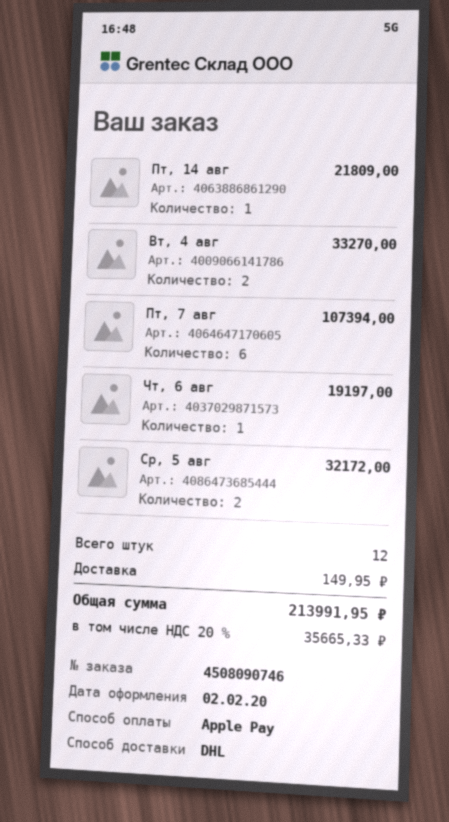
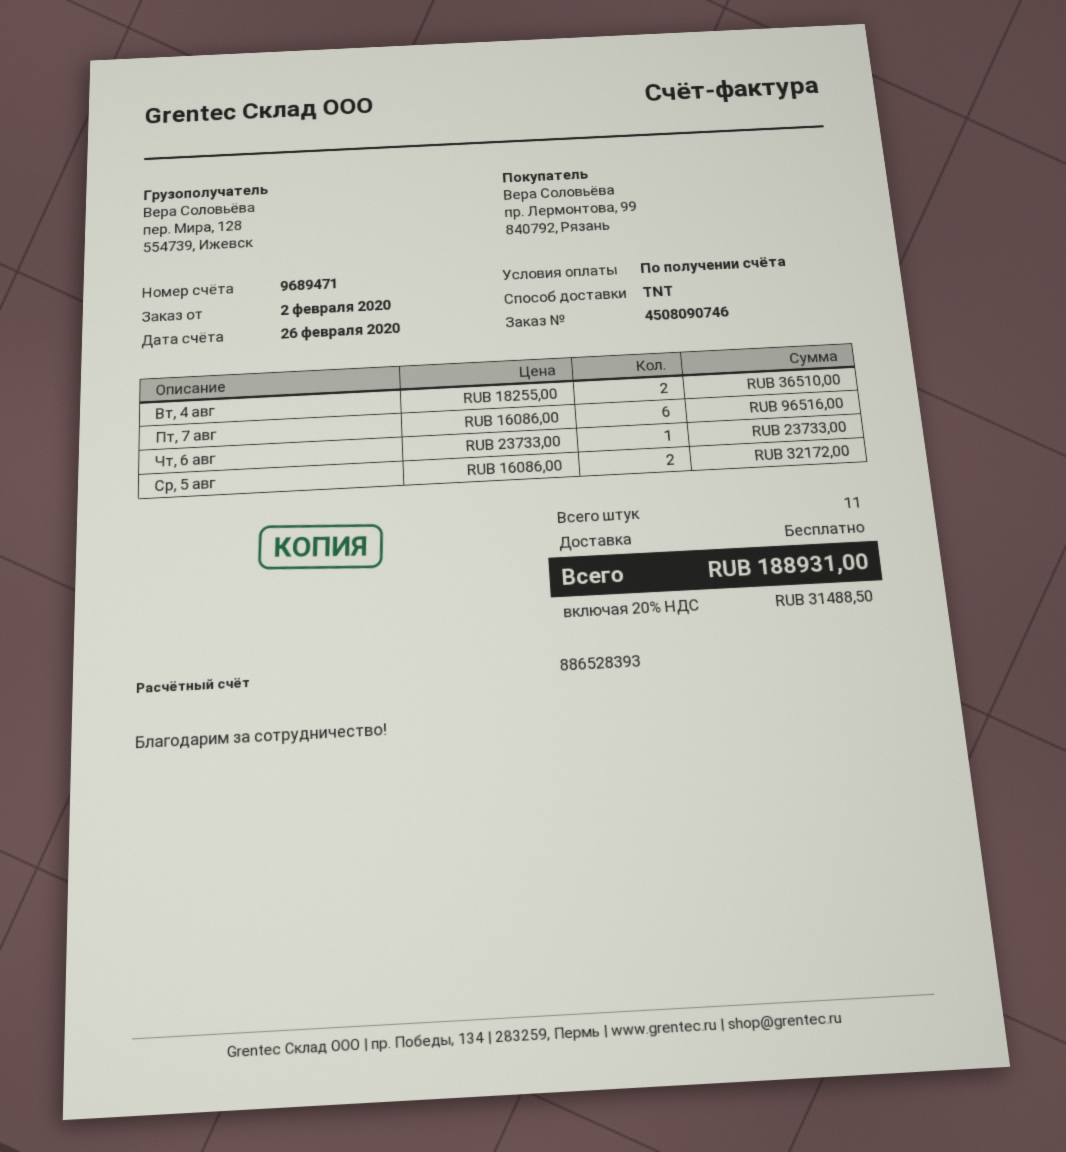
shipping method: DHL -> TNT
Пт, 14 авг: 1 for 21809.00 -> none
Вт, 4 авг: 2 for 33270.00 -> 2 for 36510.00
Пт, 7 авг: 6 for 107394.00 -> 6 for 96516.00
Чт, 6 авг: 1 for 19197.00 -> 1 for 23733.00
total quantity: 12 -> 11
shipping: 149.95 -> 0.00
tax: 20% = 35665.33 -> 20% = 31488.50
total: 213991.95 -> 188931.00

